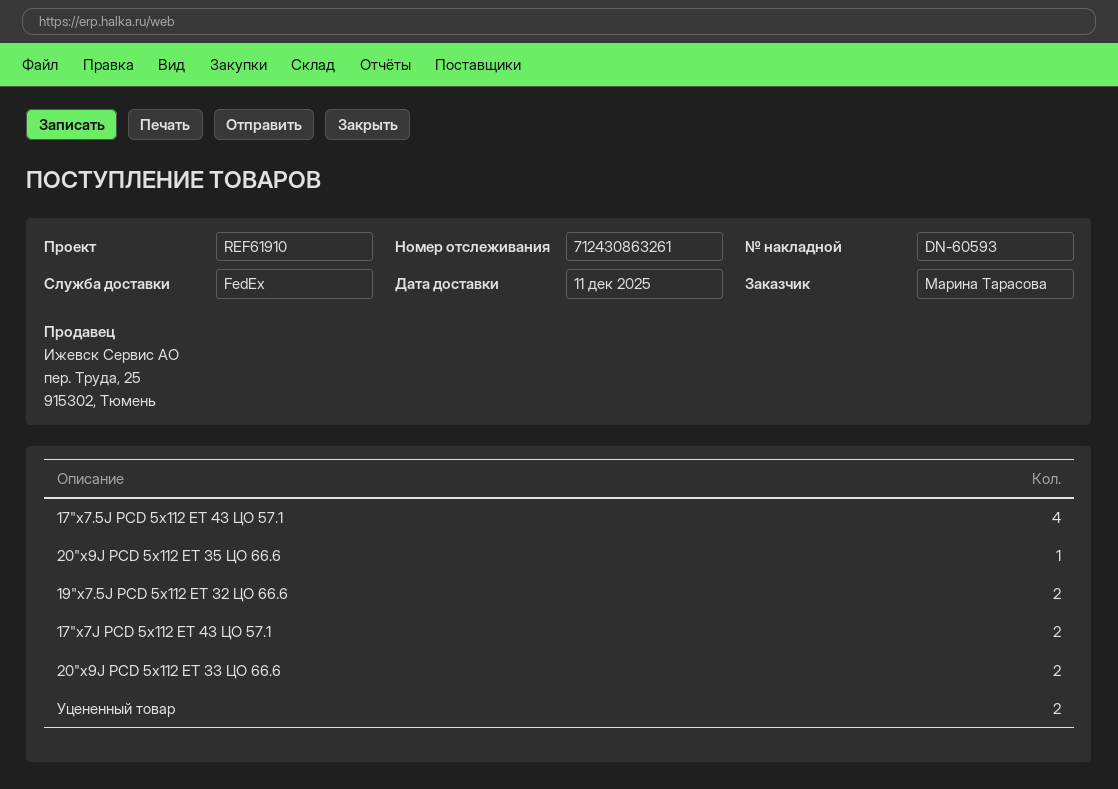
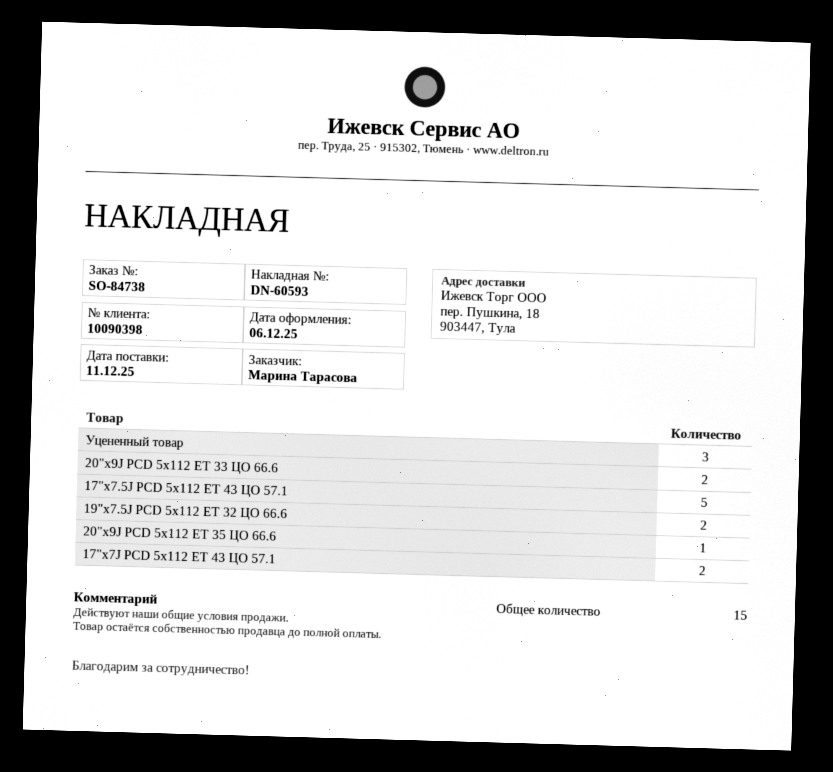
17"x7.5J PCD 5x112 ЕТ 43 ЦО 57.1: 4 -> 5
Уцененный товар: 2 -> 3

